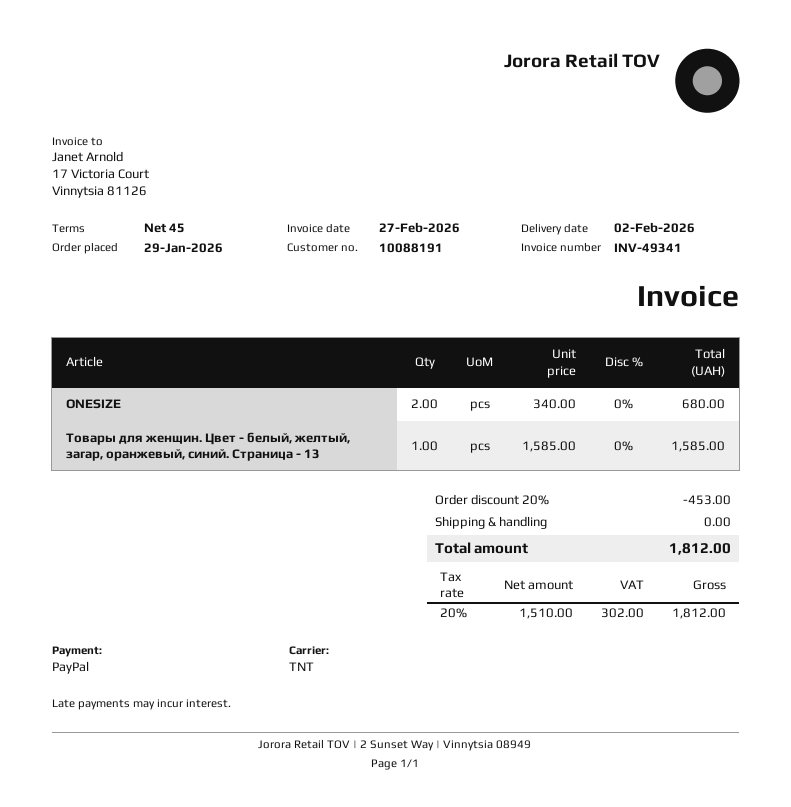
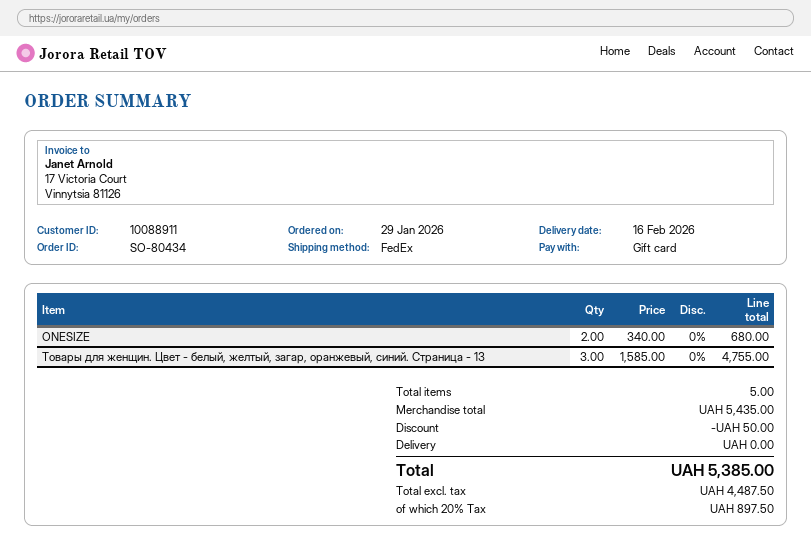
delivery date: 2026-02-02 -> 2026-02-16
customer number: 10088191 -> 10088911
payment method: PayPal -> gift card
shipping method: TNT -> FedEx
Товары для женщин. Цвет - белый, желтый, загар, оранжевый, синий. Страница - 13: 1 x 1585.00 = 1585.00 -> 3 x 1585.00 = 4755.00
discount: 453.00 -> 50.00
net: 1510.00 -> 4487.50
tax: 20% = 302.00 -> 20% = 897.50
total: 1812.00 -> 5385.00

